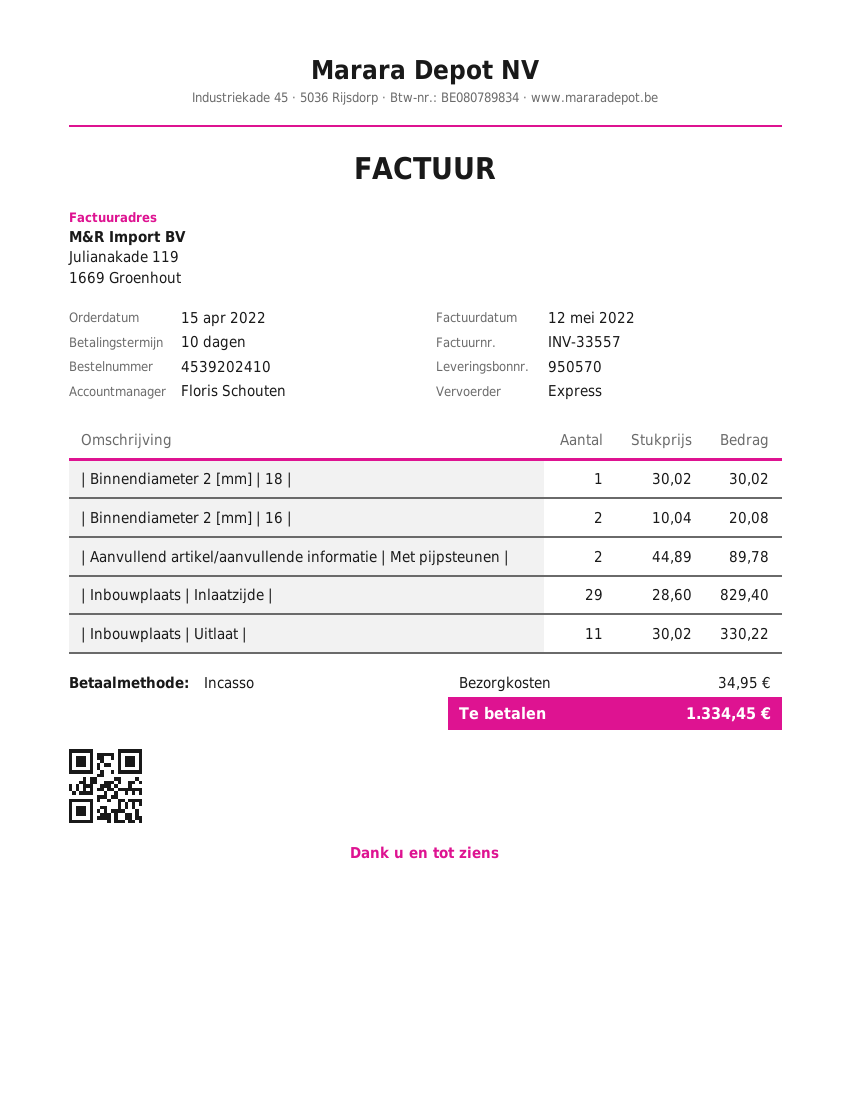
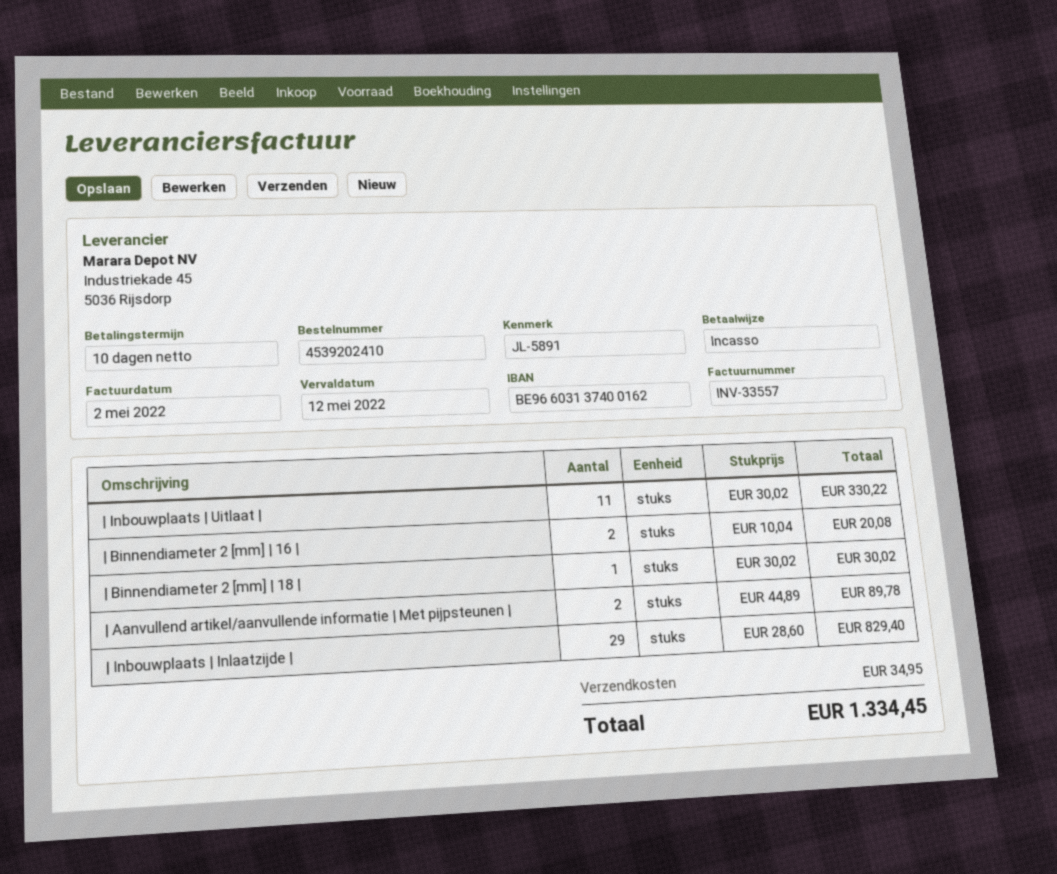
invoice date: 2022-05-12 -> 2022-05-02

